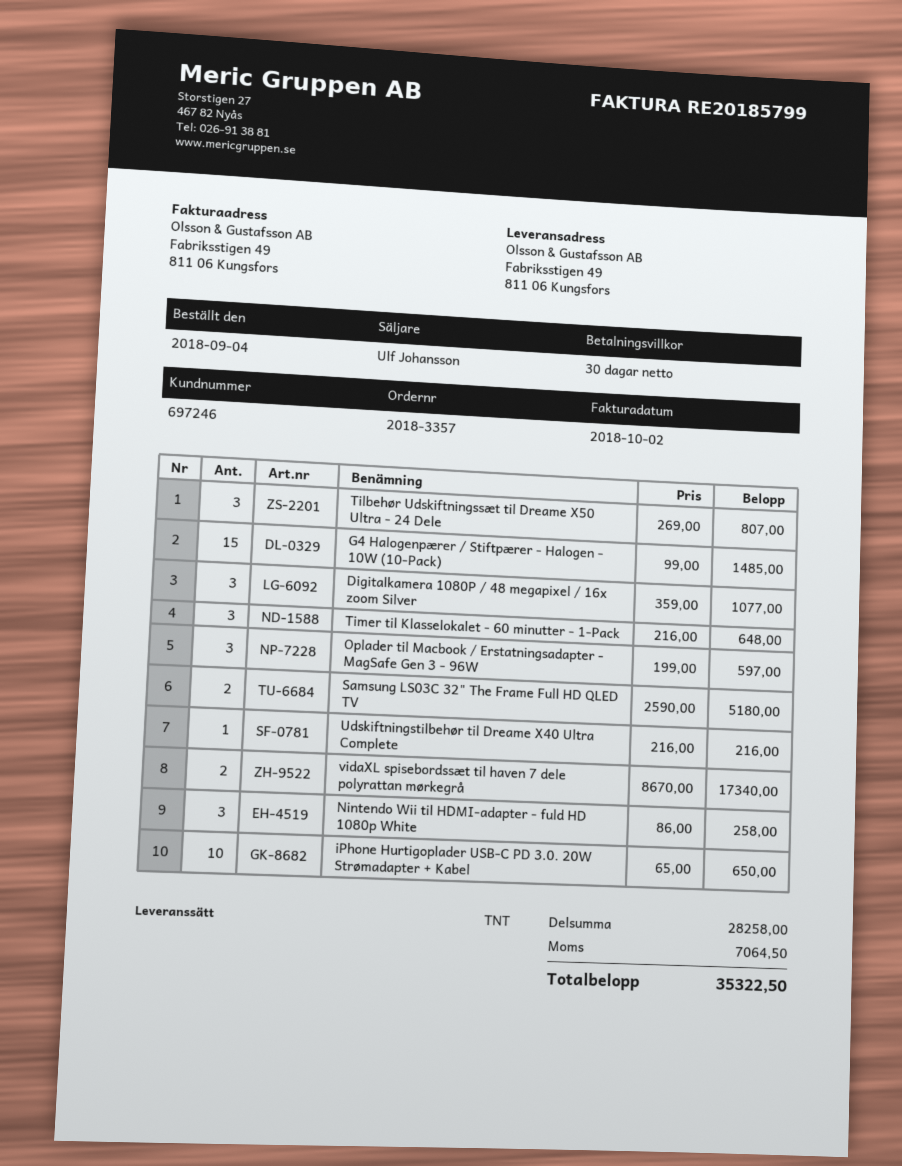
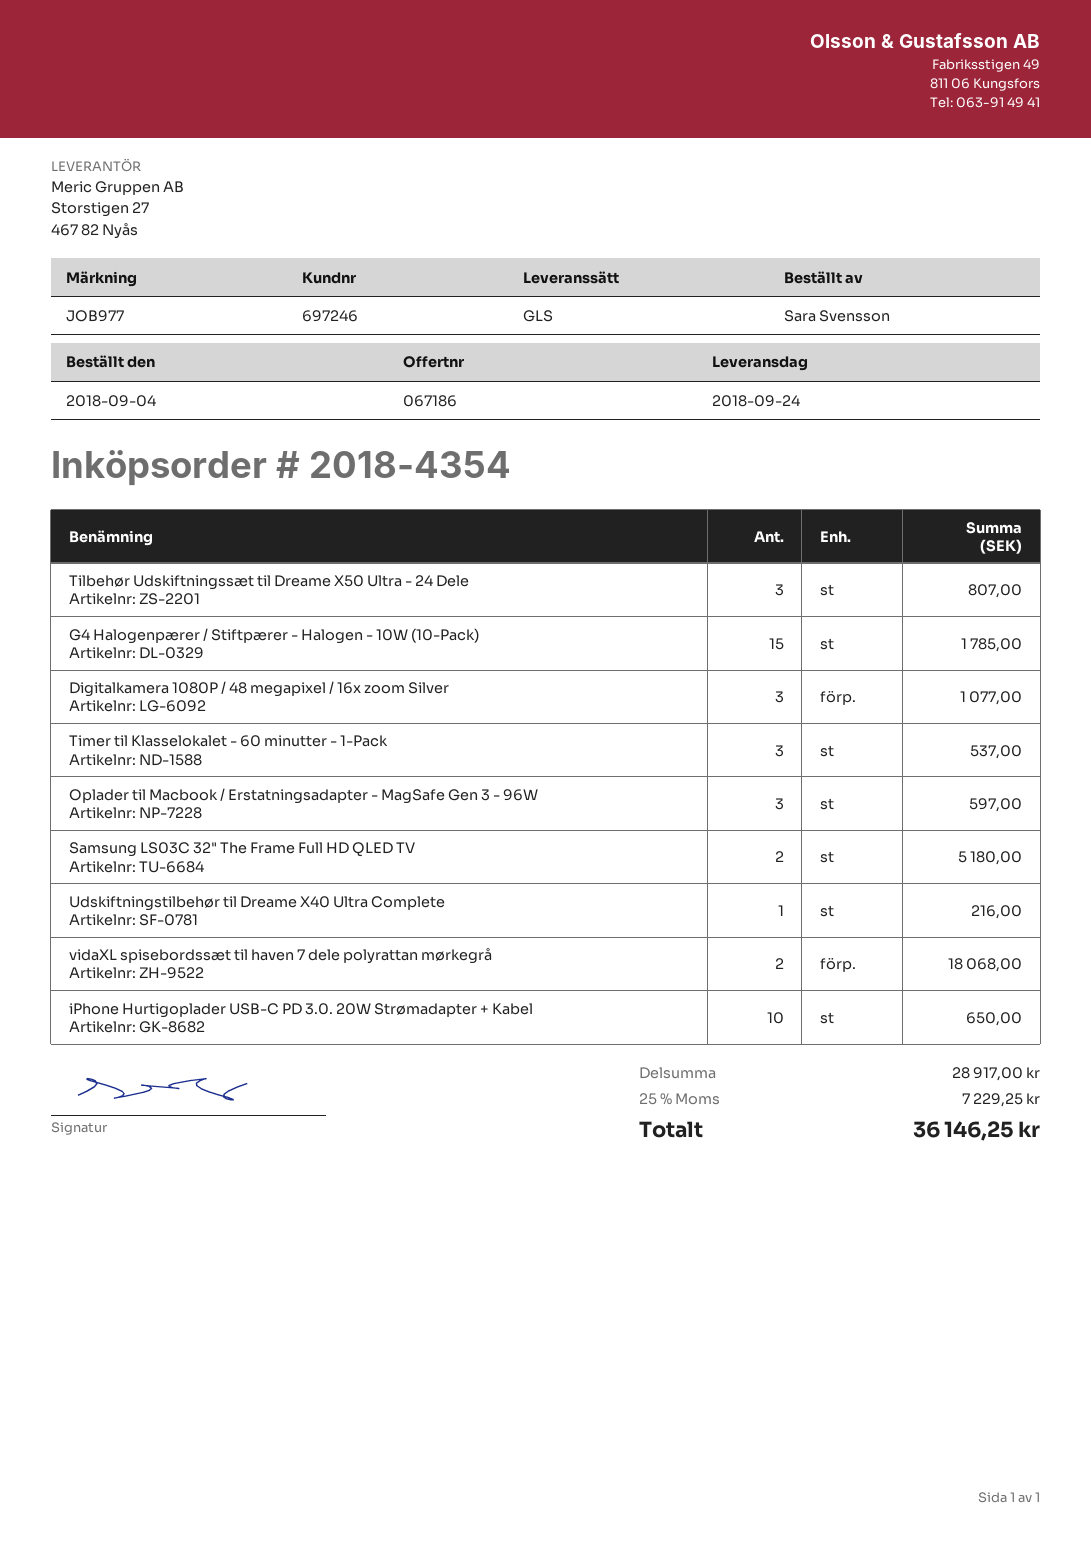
order number: 2018-3357 -> 2018-4354
shipping method: TNT -> GLS
G4 Halogenpærer / Stiftpærer - Halogen - 10W (10-Pack): 15 for 1485.00 -> 15 for 1785.00
Timer til Klasselokalet - 60 minutter - 1-Pack: 3 for 648.00 -> 3 for 537.00
vidaXL spisebordssæt til haven 7 dele polyrattan mørkegrå: 2 for 17340.00 -> 2 for 18068.00
Nintendo Wii til HDMI-adapter - fuld HD 1080p White: 3 for 258.00 -> none
subtotal: 28258.00 -> 28917.00
tax: 7064.50 -> 7229.25
total: 35322.50 -> 36146.25

